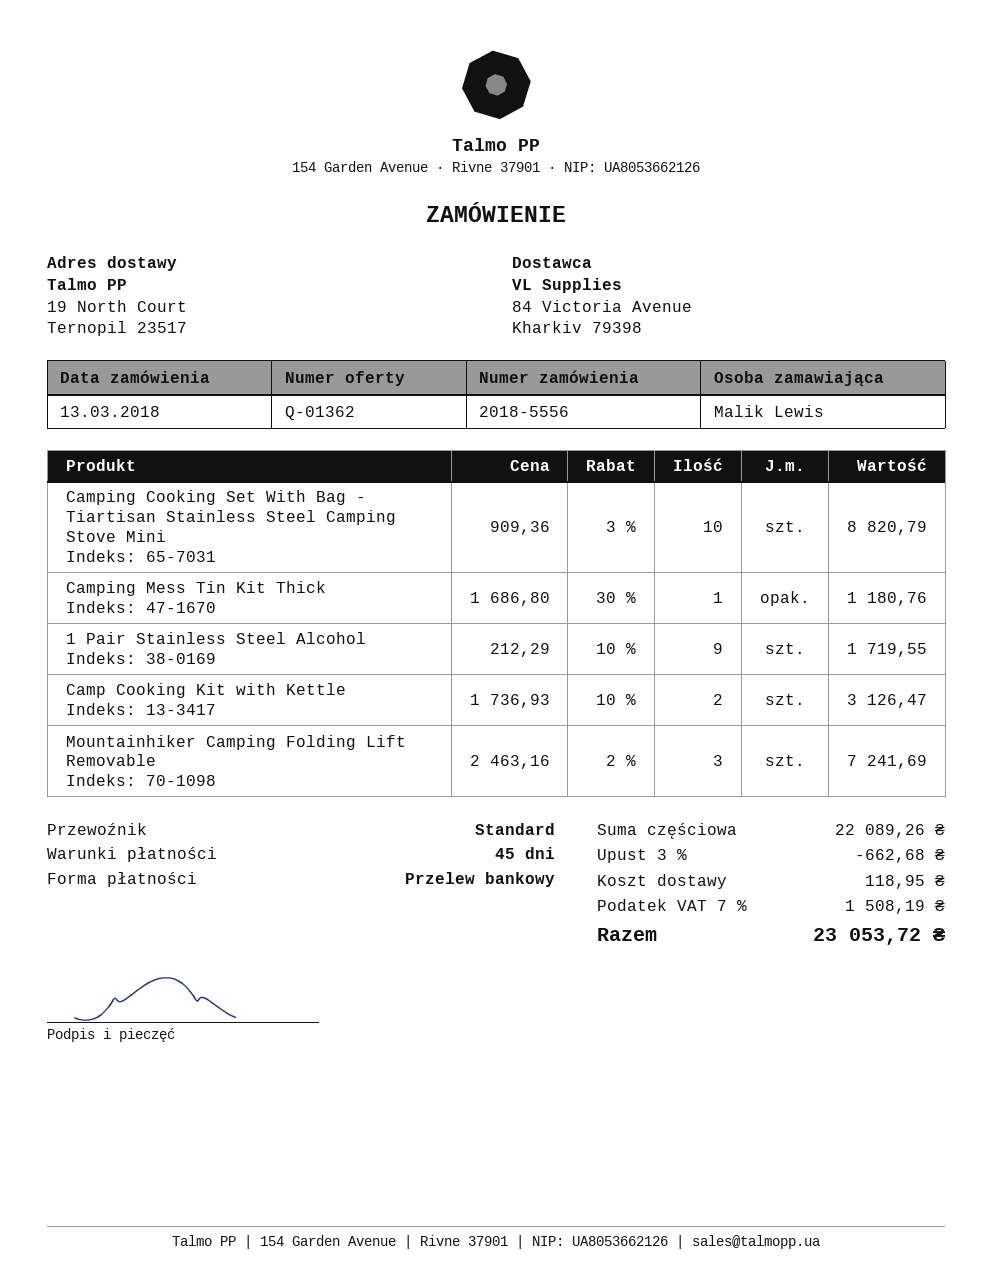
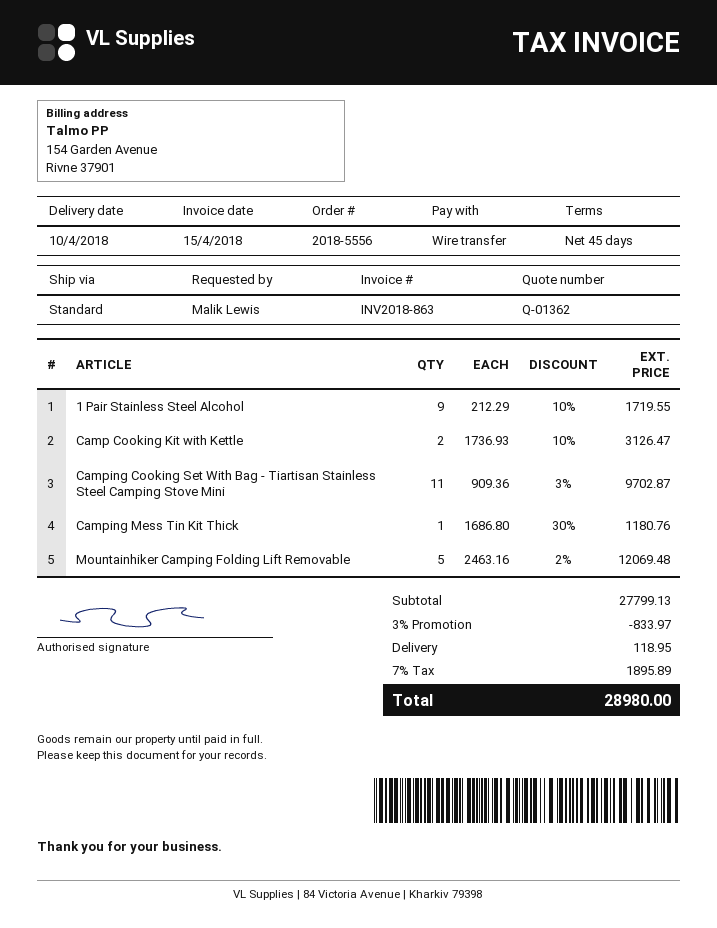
Camping Cooking Set With Bag - Tiartisan Stainless Steel Camping Stove Mini: 10 x 909.36 - 3% = 8820.79 -> 11 x 909.36 - 3% = 9702.87
Mountainhiker Camping Folding Lift Removable: 3 x 2463.16 - 2% = 7241.69 -> 5 x 2463.16 - 2% = 12069.48
subtotal: 22089.26 -> 27799.13
discount: 3% = 662.68 -> 3% = 833.97
tax: 7% = 1508.19 -> 7% = 1895.89
total: 23053.72 -> 28980.00

